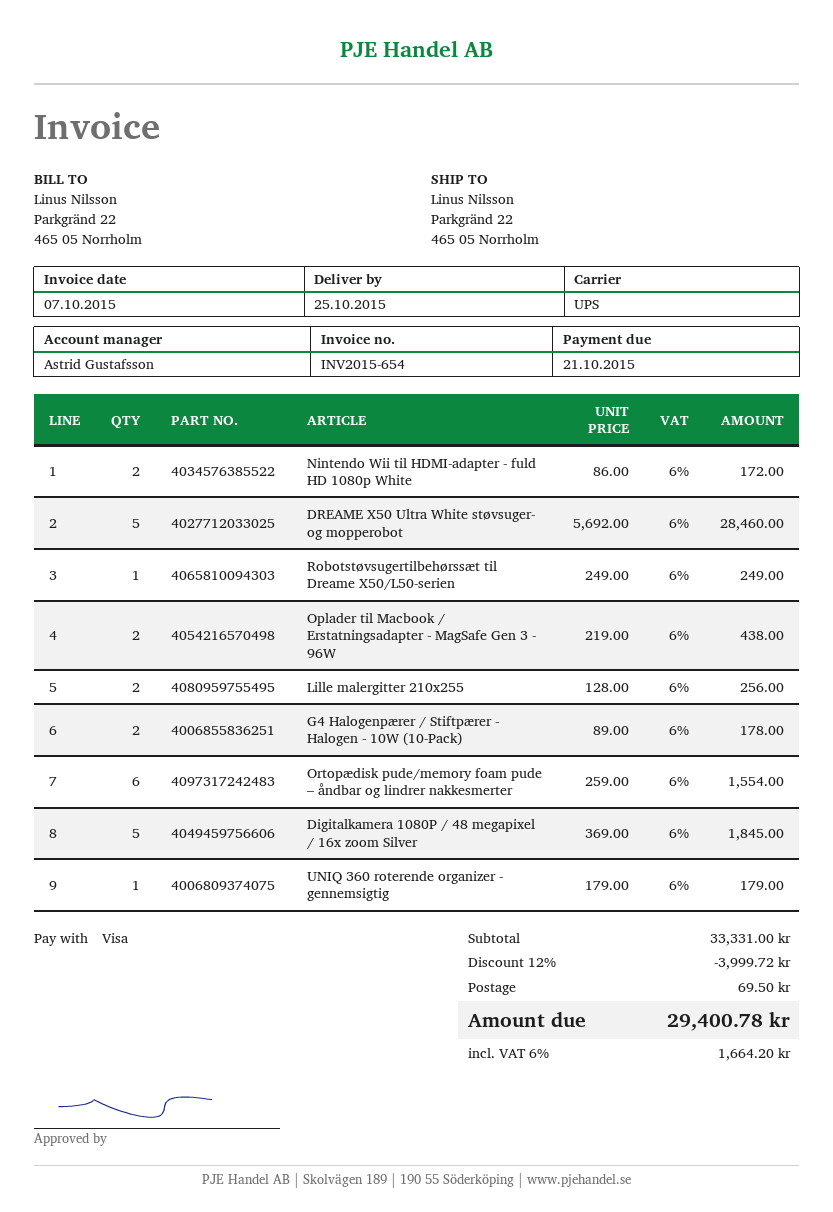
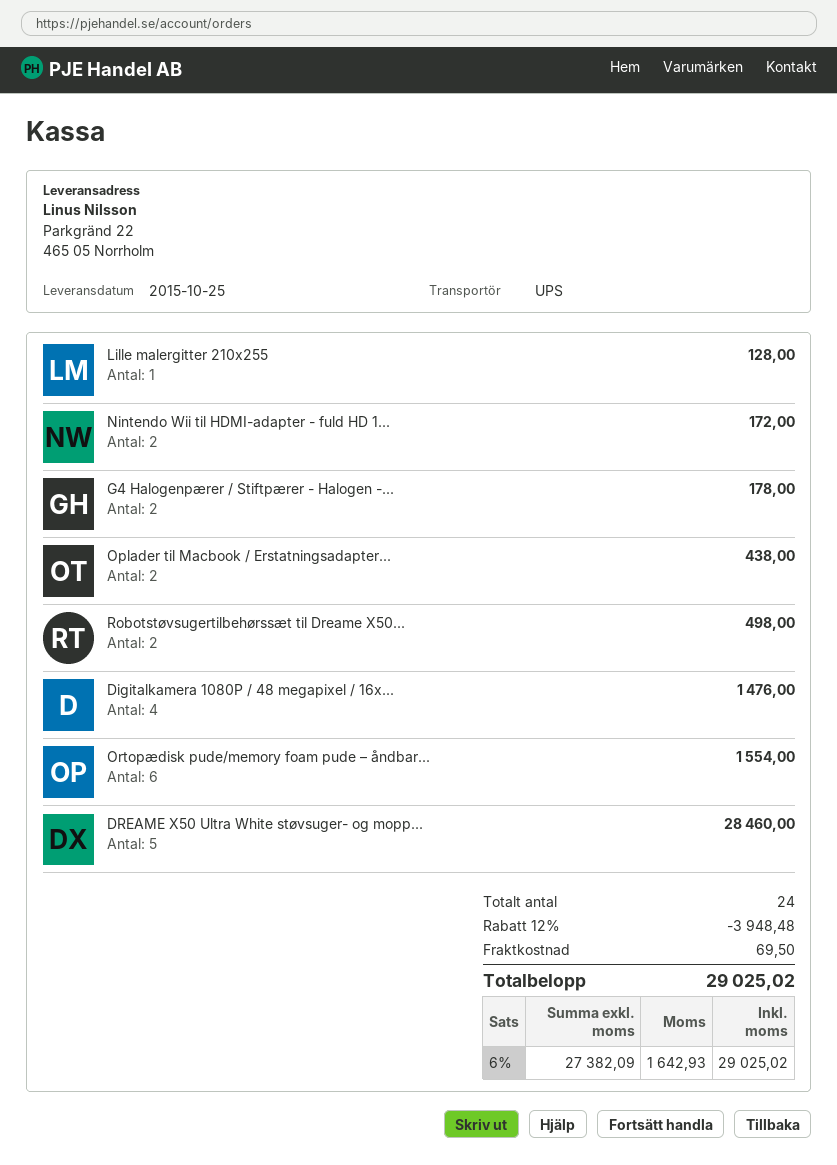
Robotstøvsugertilbehørssæt til Dreame X50/L50-serien: 1 for 249.00 -> 2 for 498.00
Lille malergitter 210x255: 2 for 256.00 -> 1 for 128.00
Digitalkamera 1080P / 48 megapixel / 16x zoom Silver: 5 for 1845.00 -> 4 for 1476.00
UNIQ 360 roterende organizer - gennemsigtig: 1 for 179.00 -> none
discount: 12% = 3999.72 -> 12% = 3948.48
tax: 6% = 1664.20 -> 6% = 1642.93
total: 29400.78 -> 29025.02

